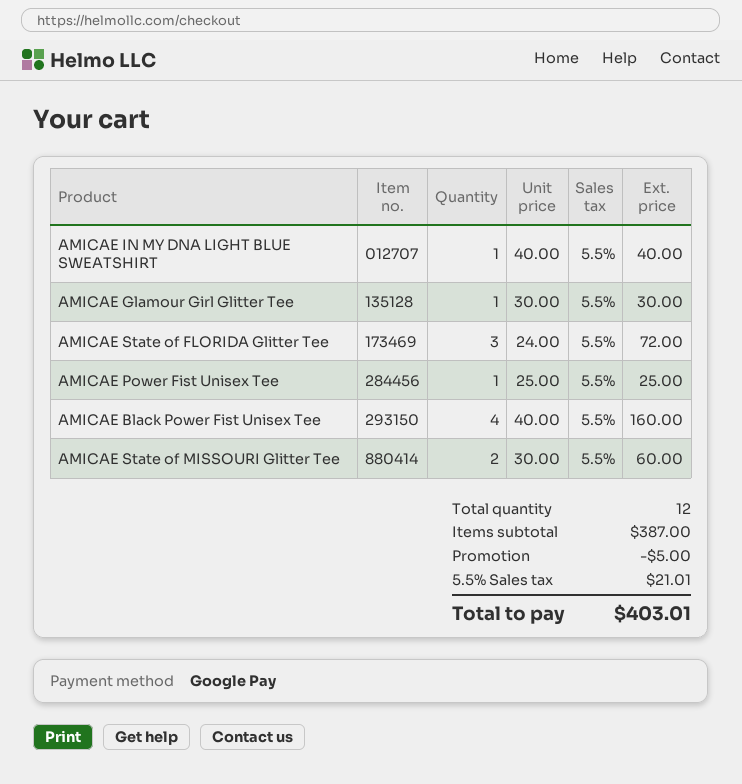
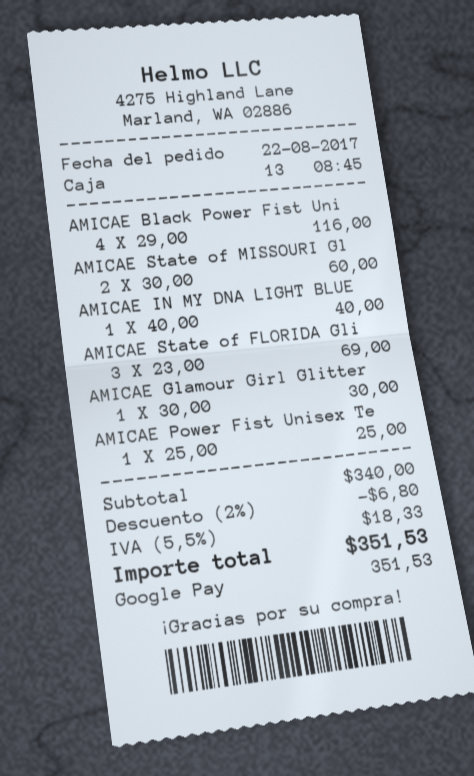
AMICAE State of FLORIDA Glitter Tee: 3 x 24.00 = 72.00 -> 3 x 23.00 = 69.00
AMICAE Black Power Fist Unisex Tee: 4 x 40.00 = 160.00 -> 4 x 29.00 = 116.00
subtotal: 387.00 -> 340.00
discount: 5.00 -> 6.80
tax: 5.5% = 21.01 -> 5.5% = 18.33
total: 403.01 -> 351.53

